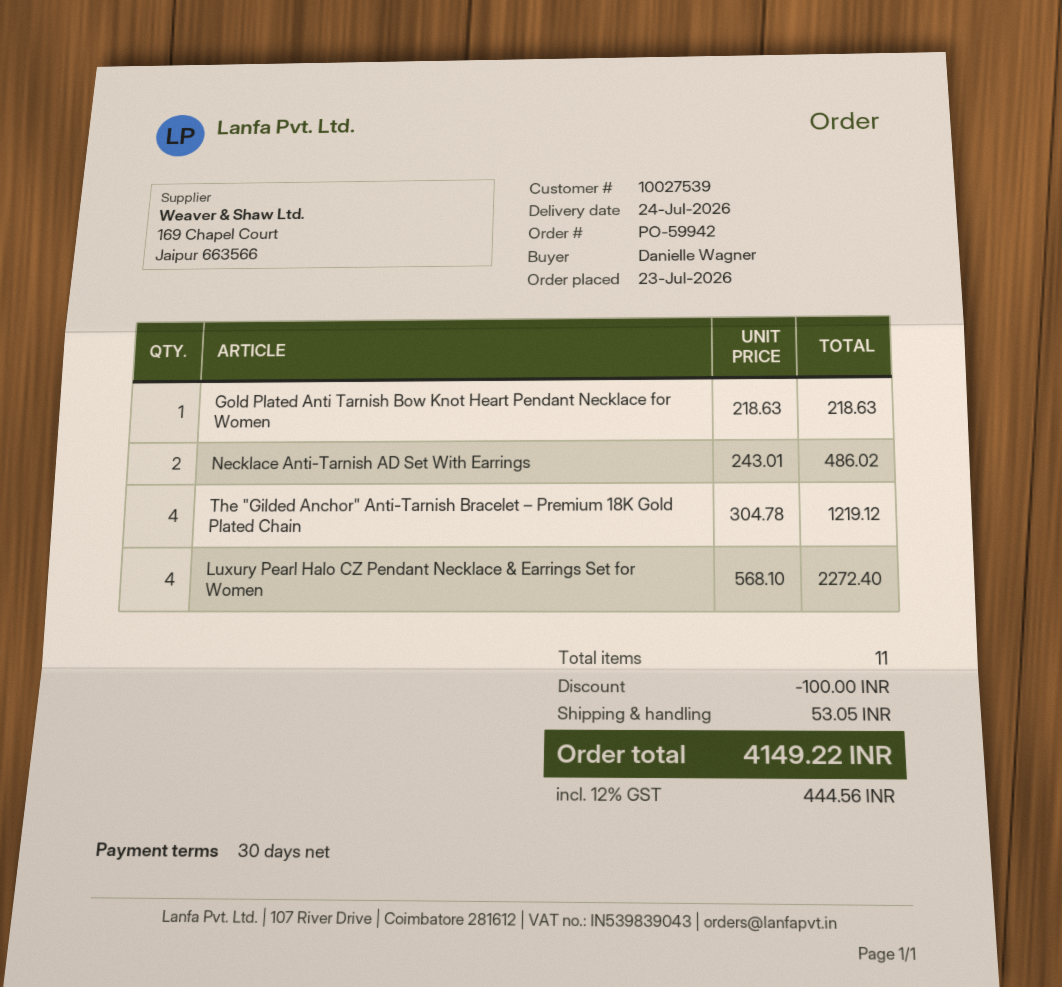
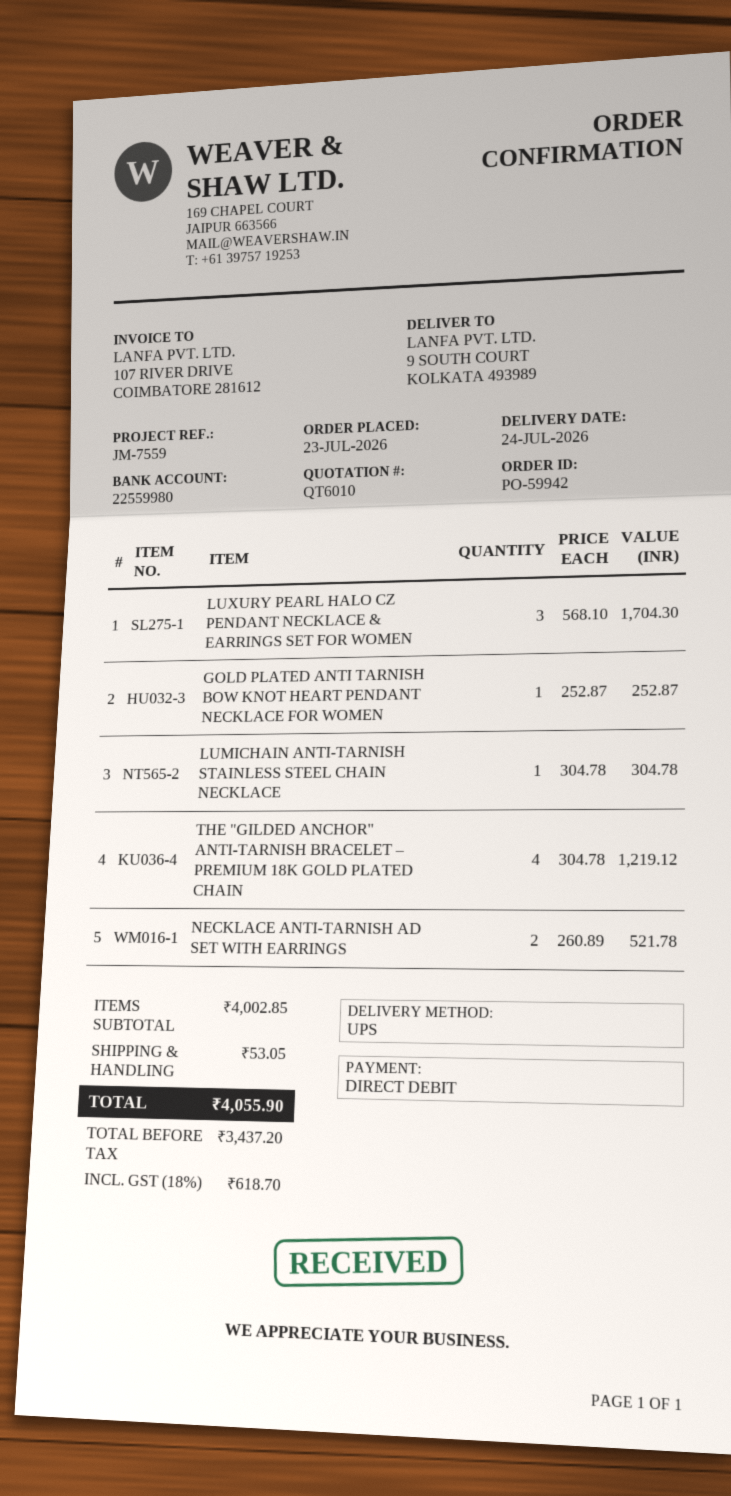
Gold Plated Anti Tarnish Bow Knot Heart Pendant Necklace for Women: 1 x 218.63 = 218.63 -> 1 x 252.87 = 252.87
Necklace Anti-Tarnish AD Set With Earrings: 2 x 243.01 = 486.02 -> 2 x 260.89 = 521.78
Luxury Pearl Halo CZ Pendant Necklace & Earrings Set for Women: 4 x 568.10 = 2272.40 -> 3 x 568.10 = 1704.30
LUMICHAIN ANTI-TARNISH STAINLESS STEEL CHAIN NECKLACE: none -> 1 x 304.78 = 304.78
discount: 100.00 -> none
tax: 12% = 444.56 -> 18% = 618.70
total: 4149.22 -> 4055.90

